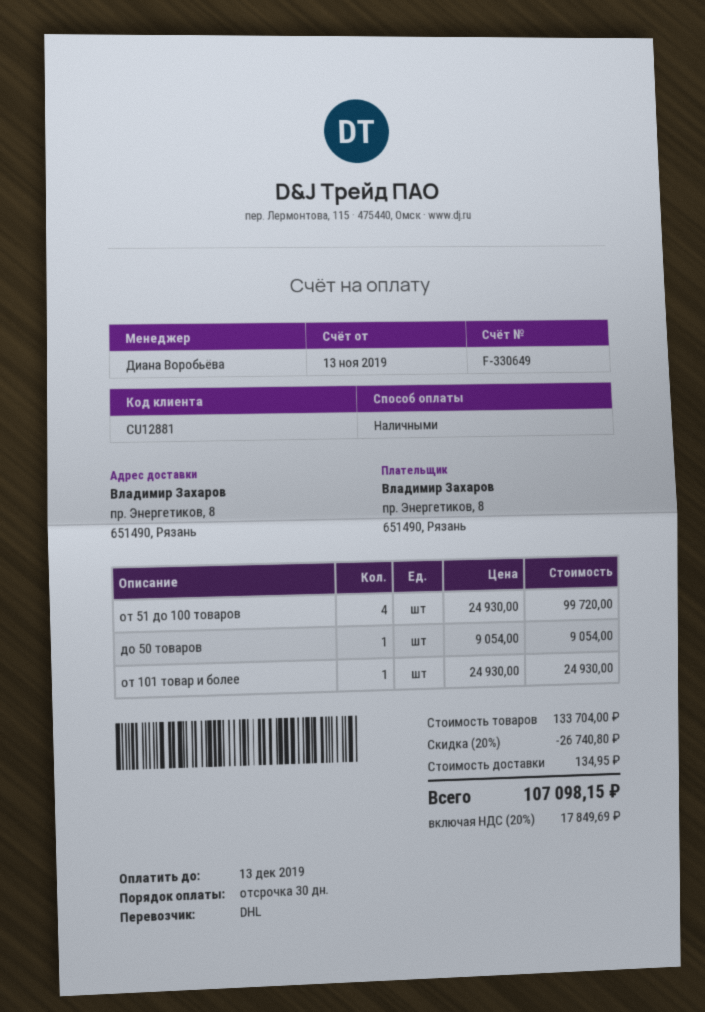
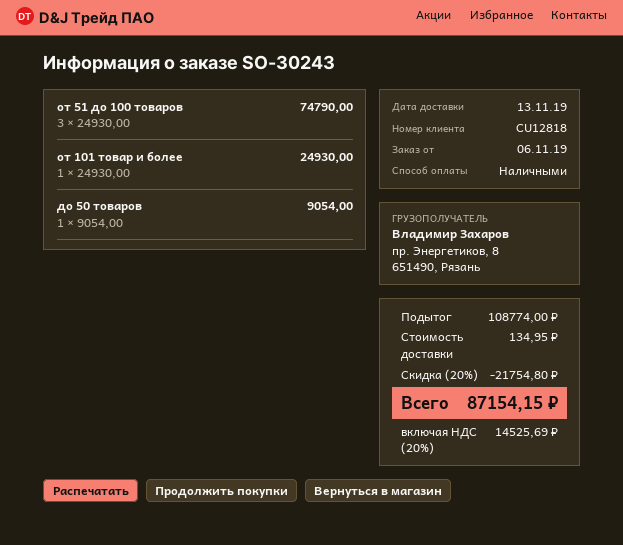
customer number: CU12881 -> CU12818
от 51 до 100 товаров: 4 x 24930.00 = 99720.00 -> 3 x 24930.00 = 74790.00
subtotal: 133704.00 -> 108774.00
discount: 20% = 26740.80 -> 20% = 21754.80
tax: 20% = 17849.69 -> 20% = 14525.69
total: 107098.15 -> 87154.15

